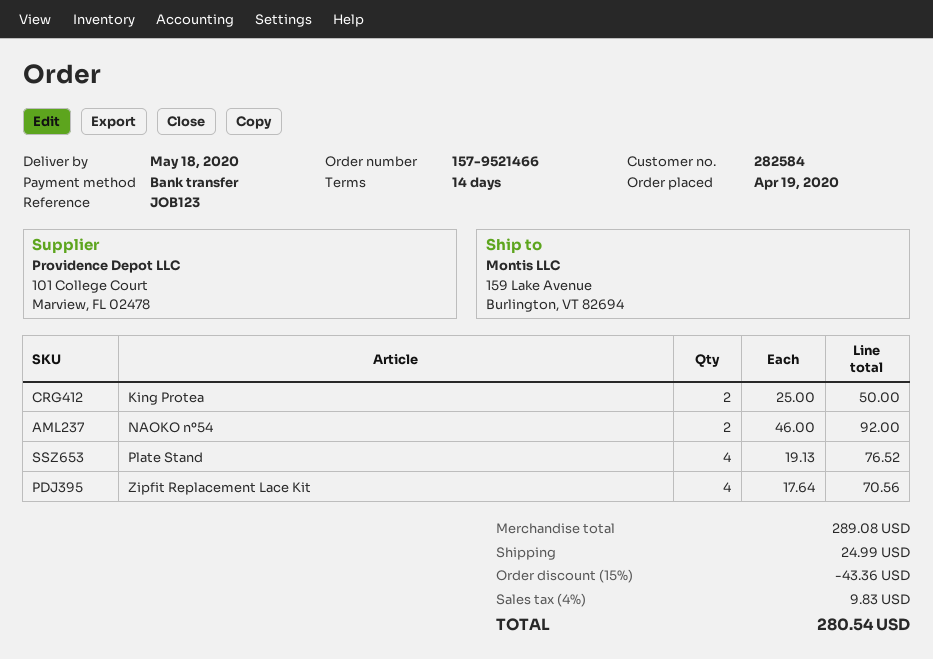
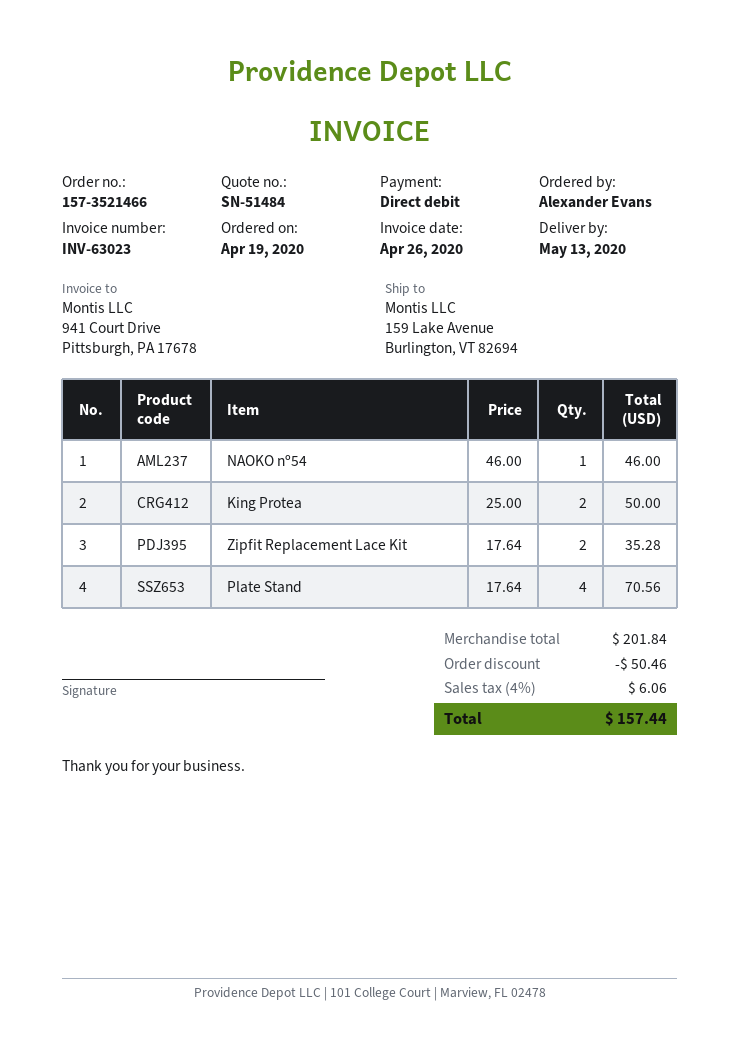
order number: 157-9521466 -> 157-3521466
delivery date: 2020-05-18 -> 2020-05-13
payment method: bank transfer -> direct debit
NAOKO nº54: 2 x 46.00 = 92.00 -> 1 x 46.00 = 46.00
Plate Stand: 4 x 19.13 = 76.52 -> 4 x 17.64 = 70.56
Zipfit Replacement Lace Kit: 4 x 17.64 = 70.56 -> 2 x 17.64 = 35.28
subtotal: 289.08 -> 201.84
discount: 43.36 -> 50.46
shipping: 24.99 -> none
tax: 4% = 9.83 -> 4% = 6.06
total: 280.54 -> 157.44

